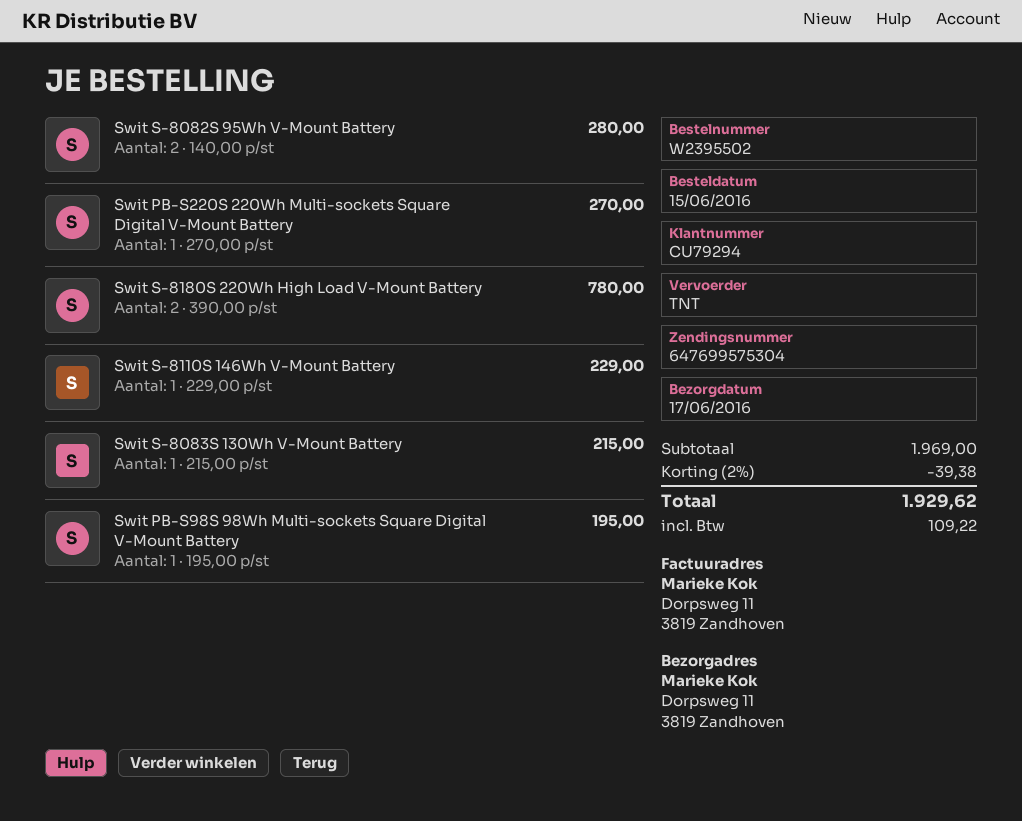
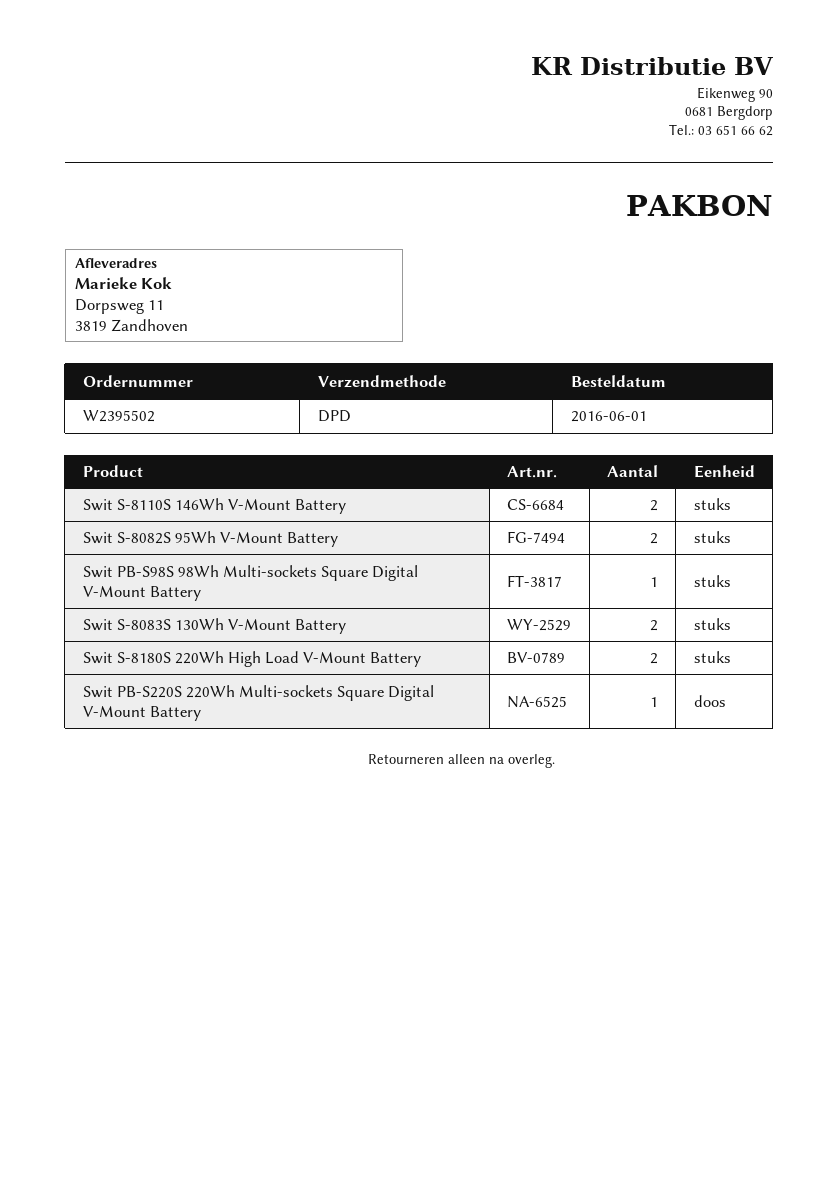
order date: 2016-06-15 -> 2016-06-01
shipping method: TNT -> DPD
Swit S-8110S 146Wh V-Mount Battery: 1 -> 2
Swit S-8083S 130Wh V-Mount Battery: 1 -> 2

